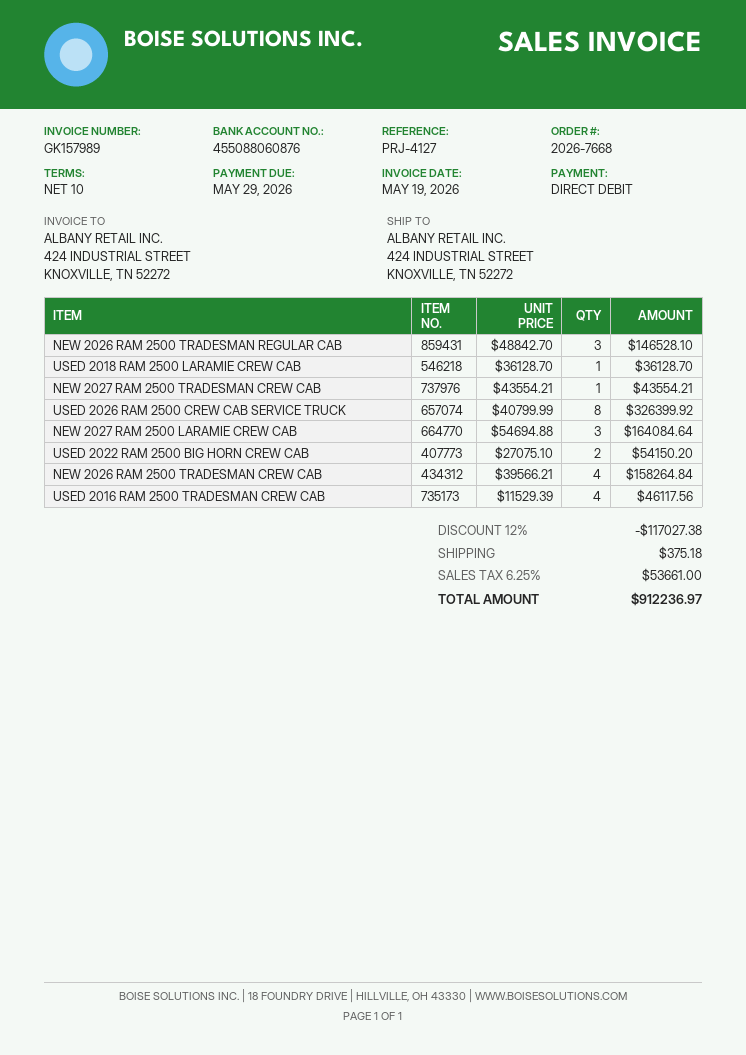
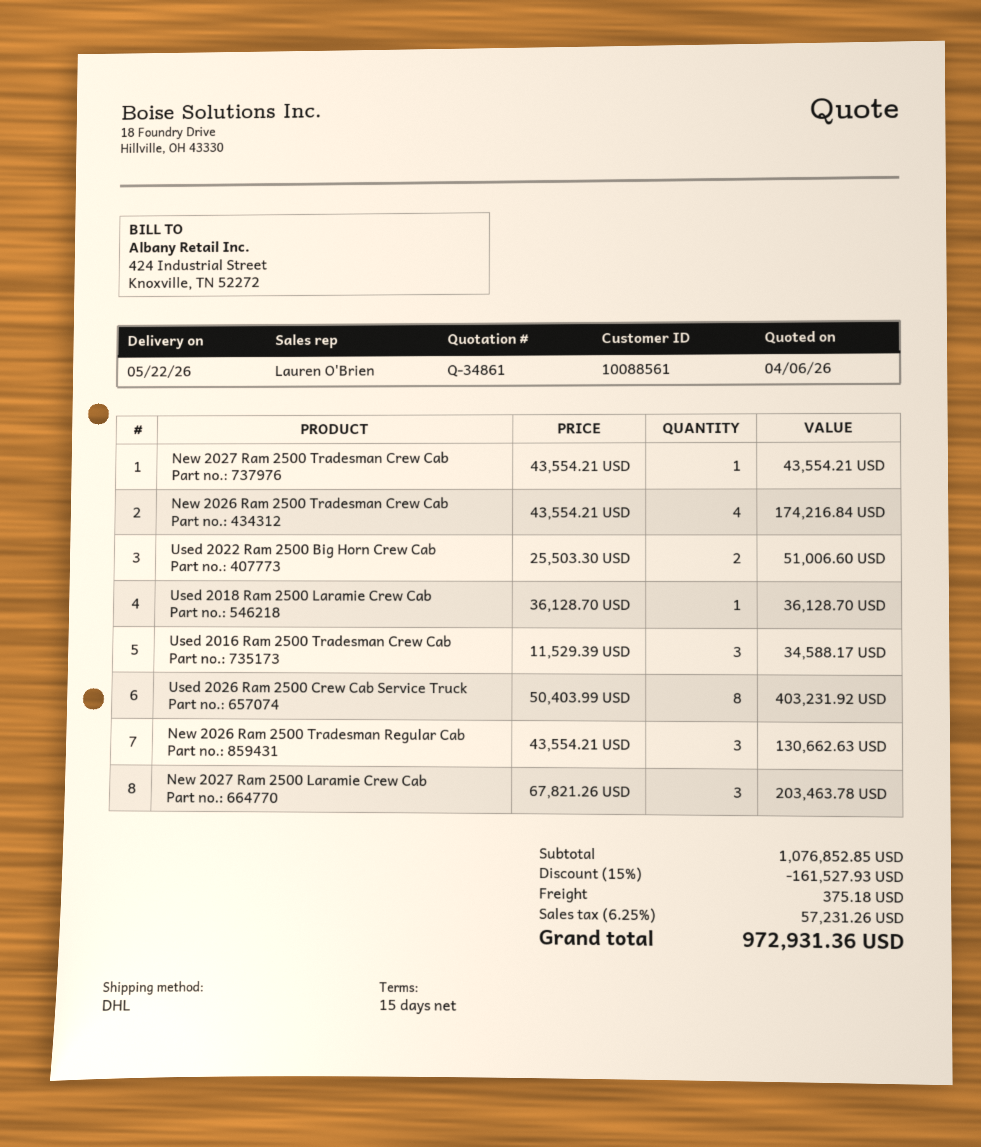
payment terms: 10 days -> 15 days
NEW 2026 RAM 2500 TRADESMAN REGULAR CAB: 3 x 48842.70 = 146528.10 -> 3 x 43554.21 = 130662.63
USED 2026 RAM 2500 CREW CAB SERVICE TRUCK: 8 x 40799.99 = 326399.92 -> 8 x 50403.99 = 403231.92
NEW 2027 RAM 2500 LARAMIE CREW CAB: 3 x 54694.88 = 164084.64 -> 3 x 67821.26 = 203463.78
USED 2022 RAM 2500 BIG HORN CREW CAB: 2 x 27075.10 = 54150.20 -> 2 x 25503.30 = 51006.60
NEW 2026 RAM 2500 TRADESMAN CREW CAB: 4 x 39566.21 = 158264.84 -> 4 x 43554.21 = 174216.84
USED 2016 RAM 2500 TRADESMAN CREW CAB: 4 x 11529.39 = 46117.56 -> 3 x 11529.39 = 34588.17
discount: 12% = 117027.38 -> 15% = 161527.93
tax: 6.25% = 53661.00 -> 6.25% = 57231.26
total: 912236.97 -> 972931.36

